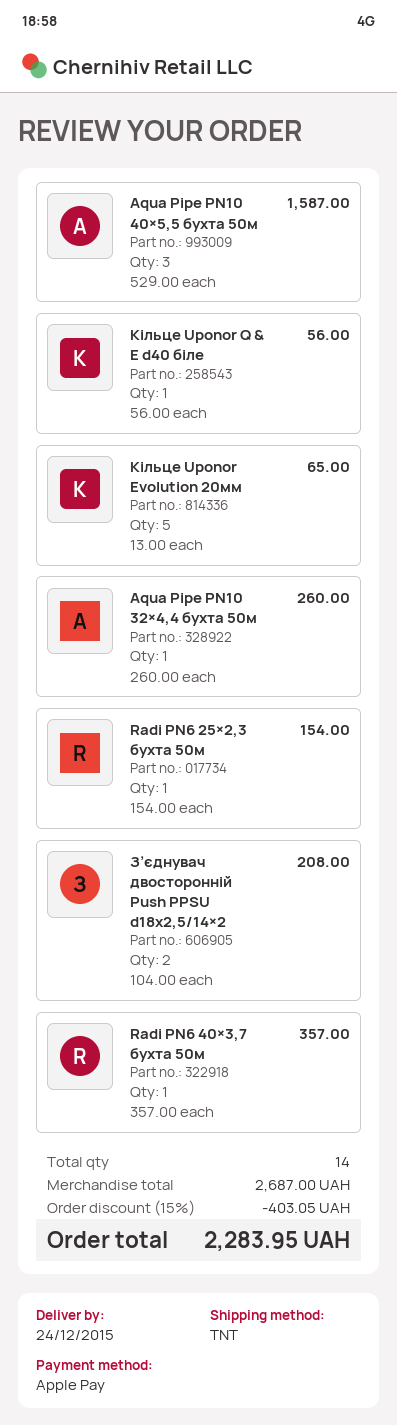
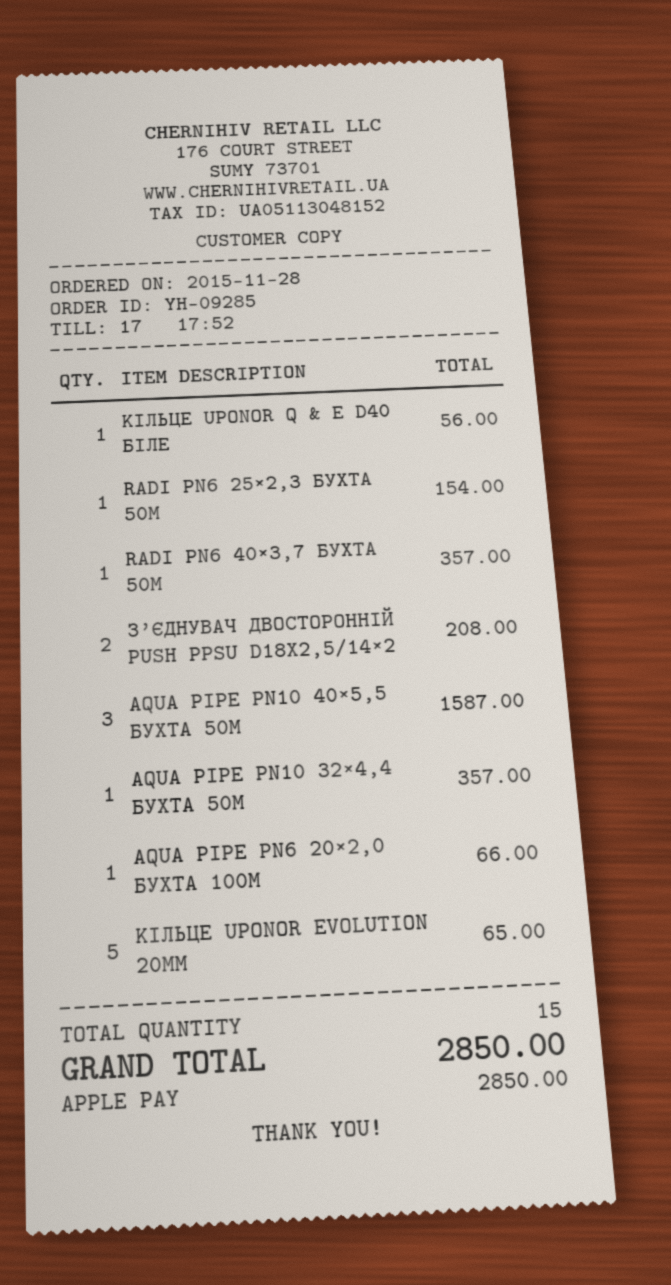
Aqua Pipe PN10 32×4,4 бухта 50м: 1 for 260.00 -> 1 for 357.00
AQUA PIPE PN6 20×2,0 БУХТА 100М: none -> 1 for 66.00
total quantity: 14 -> 15
discount: 15% = 403.05 -> none
total: 2283.95 -> 2850.00

